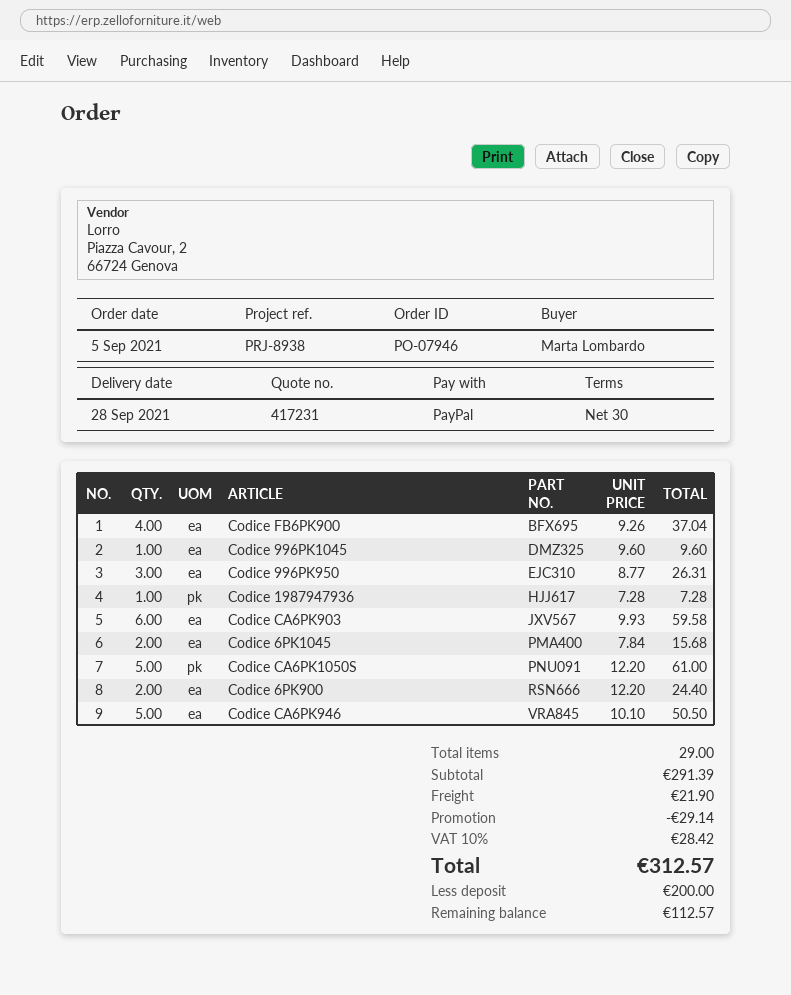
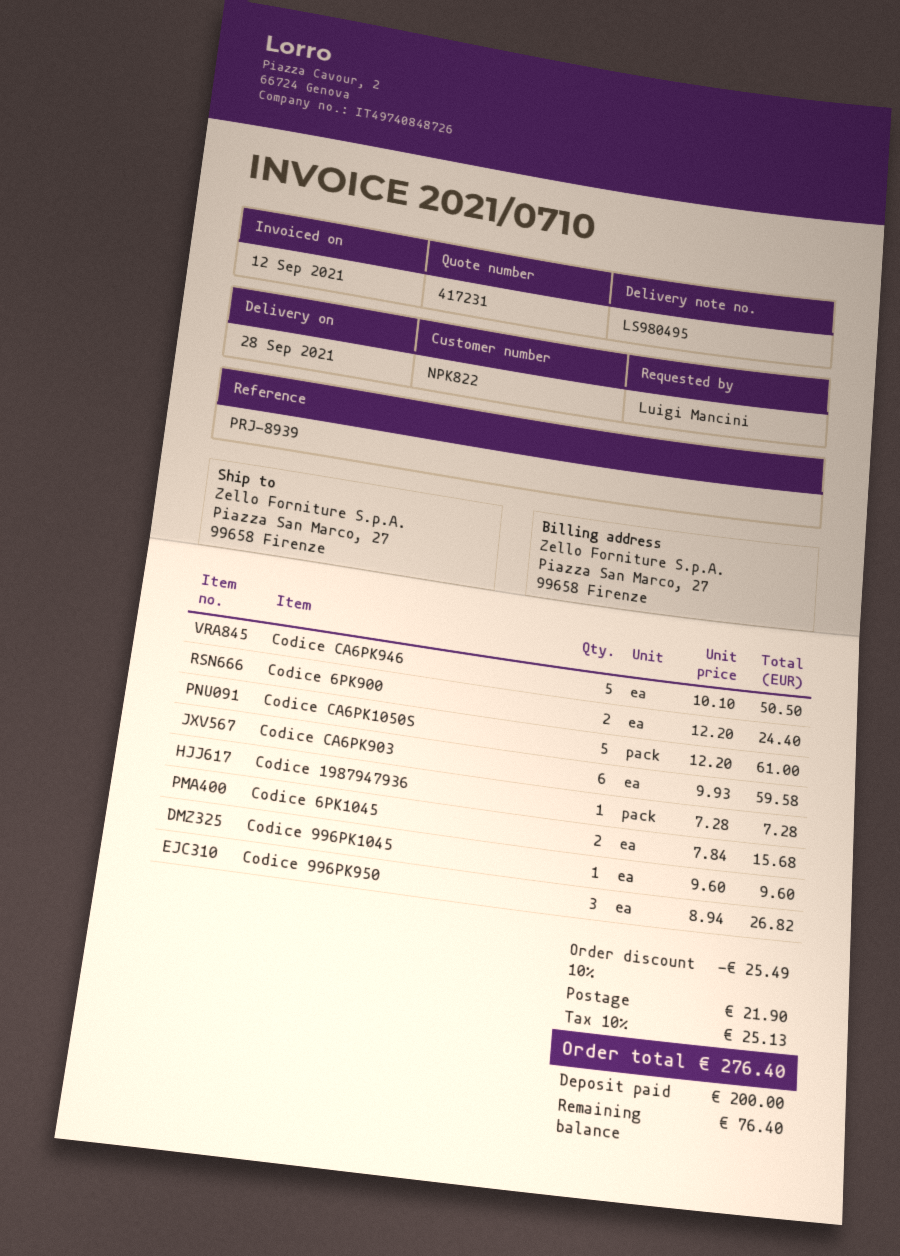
reference: PRJ-8938 -> PRJ-8939
ordered by: Marta Lombardo -> Luigi Mancini
Codice FB6PK900: 4 x 9.26 = 37.04 -> none
Codice 996PK950: 3 x 8.77 = 26.31 -> 3 x 8.94 = 26.82
discount: 29.14 -> 25.49
tax: 10% = 28.42 -> 10% = 25.13
total: 312.57 -> 276.40
balance: 112.57 -> 76.40

